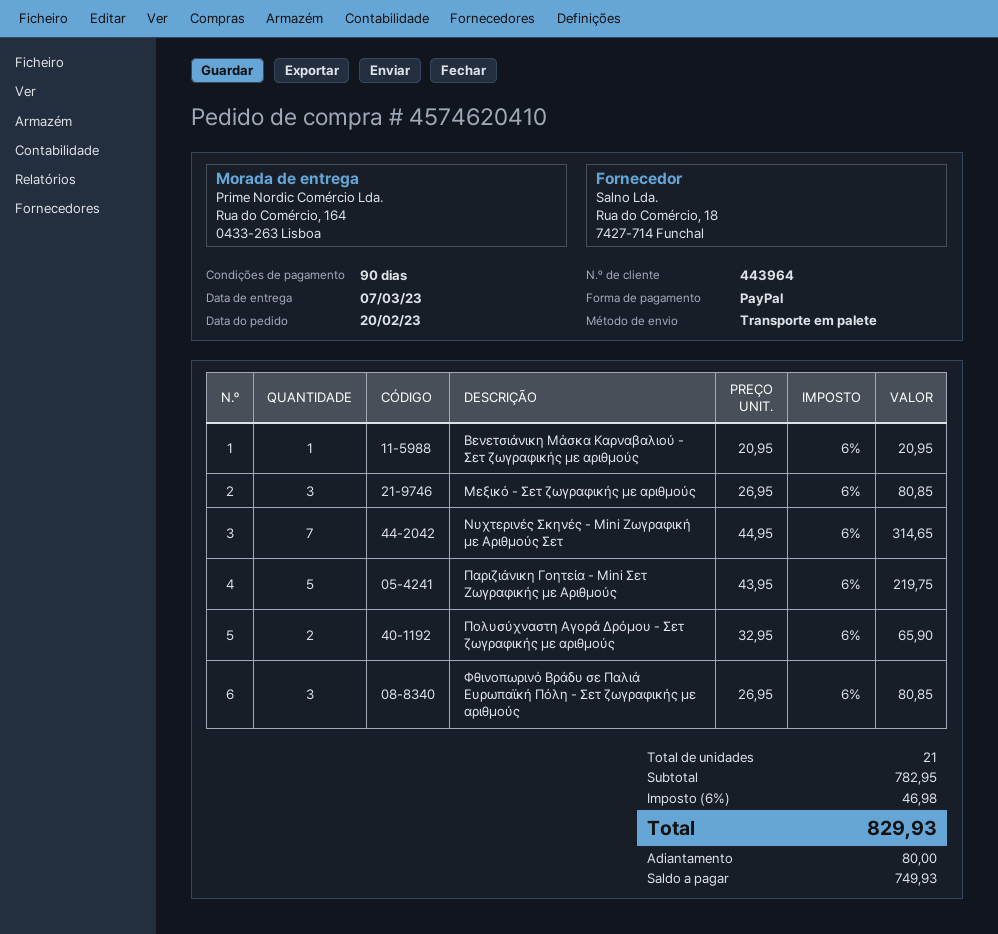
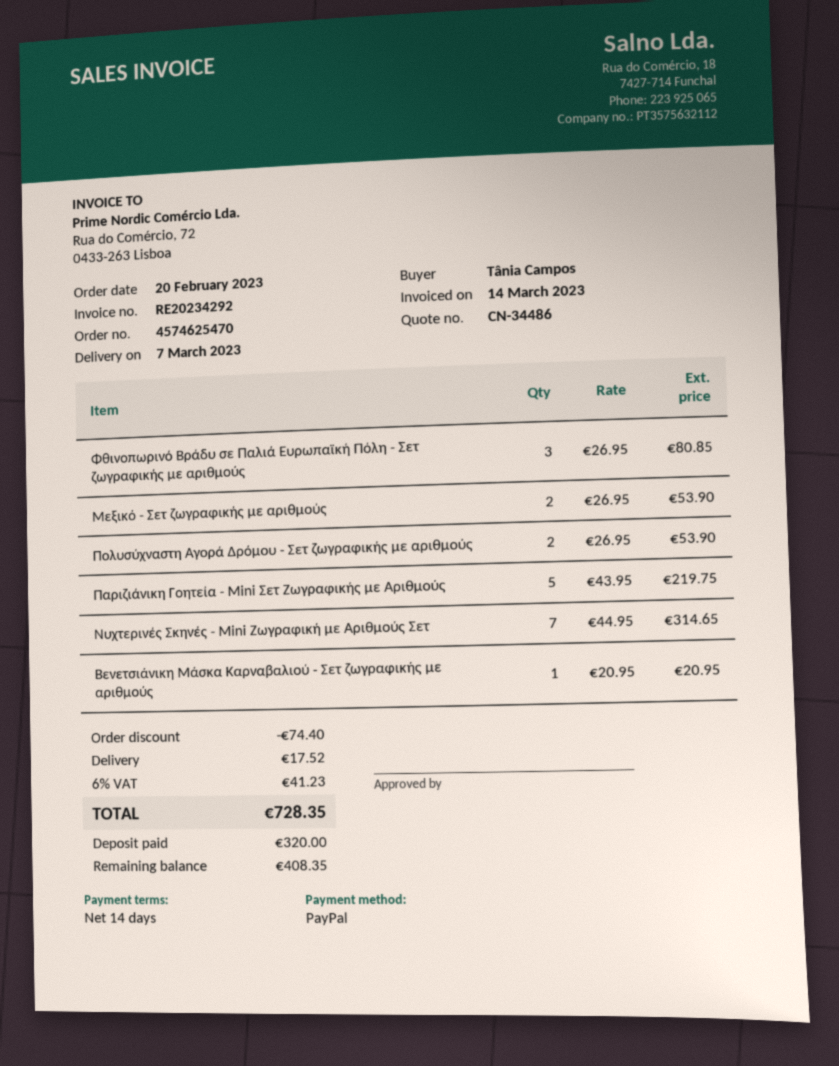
order number: 4574620410 -> 4574625470
payment terms: 90 days -> 14 days
Μεξικό - Σετ ζωγραφικής με αριθμούς: 3 x 26.95 = 80.85 -> 2 x 26.95 = 53.90
Πολυσύχναστη Αγορά Δρόμου - Σετ ζωγραφικής με αριθμούς: 2 x 32.95 = 65.90 -> 2 x 26.95 = 53.90
discount: none -> 74.40
shipping: none -> 17.52
tax: 6% = 46.98 -> 6% = 41.23
total: 829.93 -> 728.35
deposit: 80.00 -> 320.00
balance: 749.93 -> 408.35

